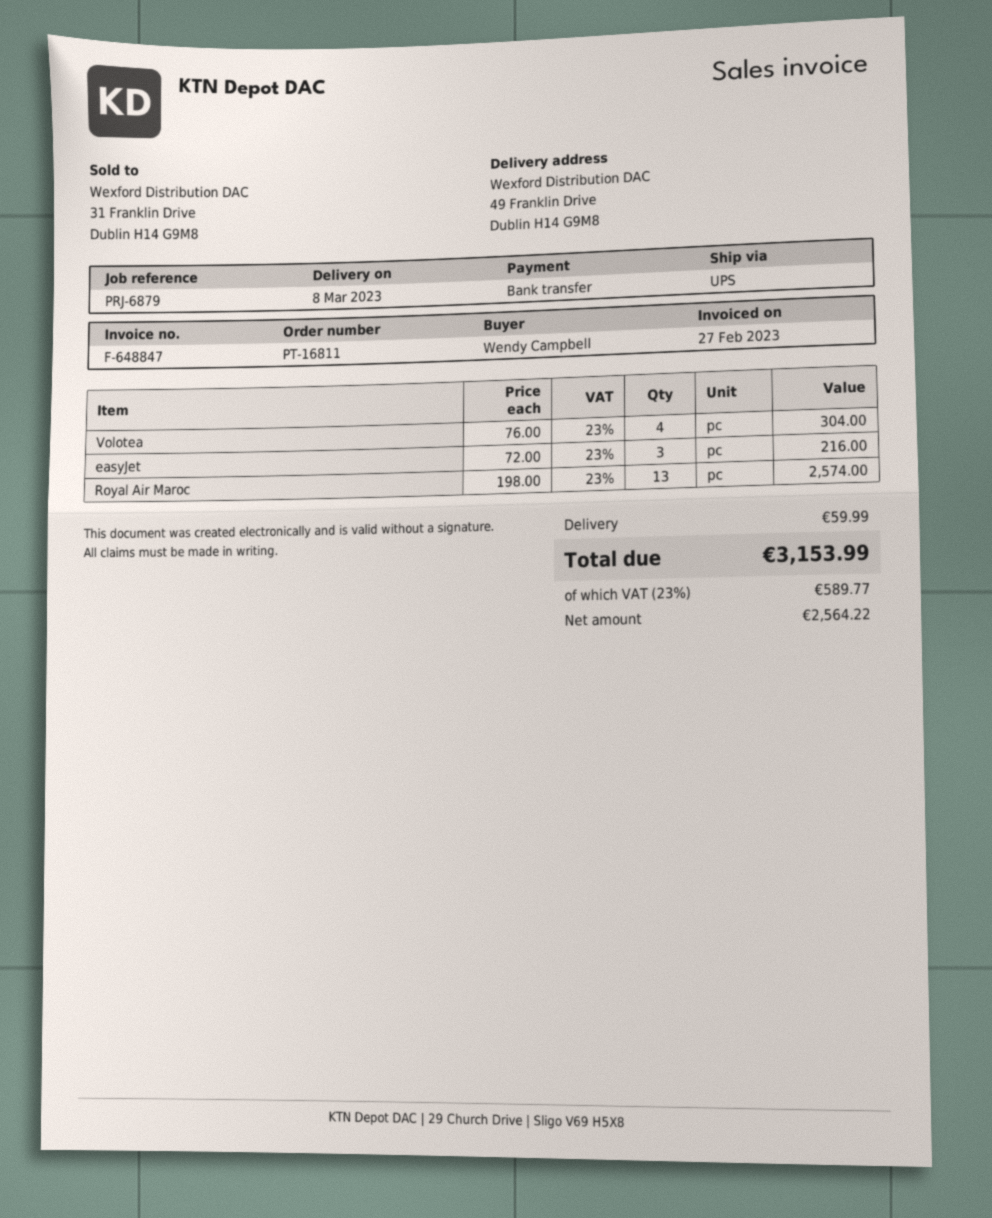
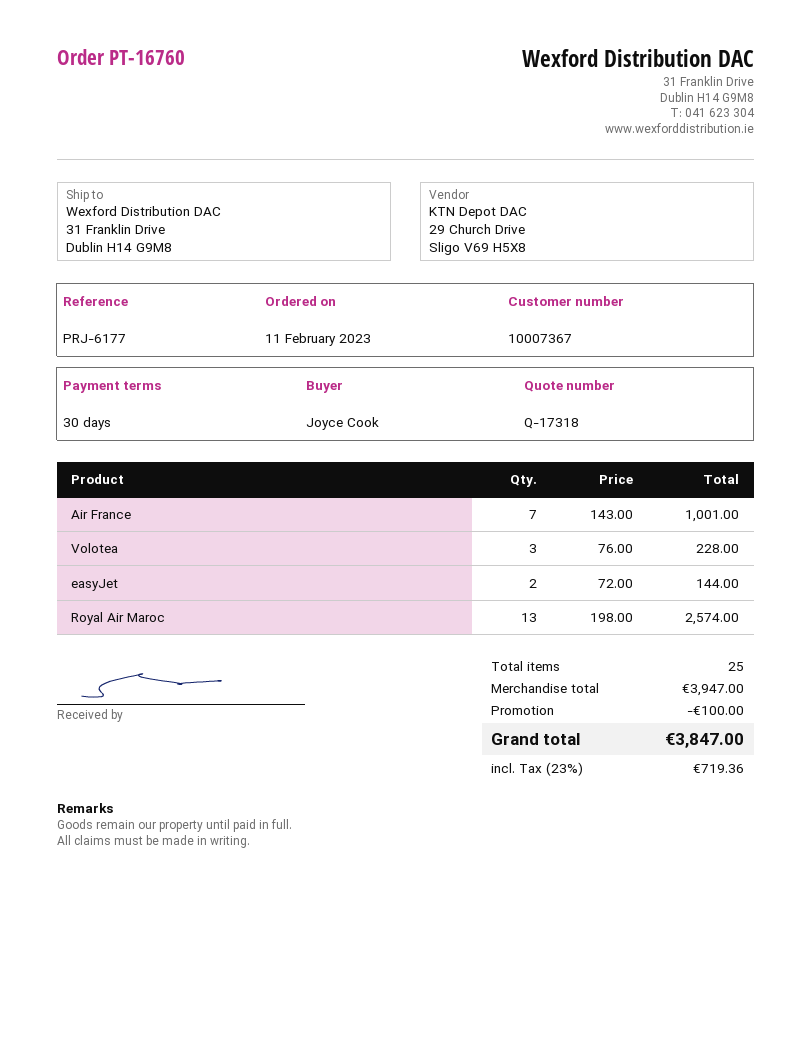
order number: PT-16811 -> PT-16760
reference: PRJ-6879 -> PRJ-6177
ordered by: Wendy Campbell -> Joyce Cook
ship to: 49 Franklin Drive, Dublin H14 G9M8 -> 31 Franklin Drive, Dublin H14 G9M8
Volotea: 4 x 76.00 = 304.00 -> 3 x 76.00 = 228.00
easyJet: 3 x 72.00 = 216.00 -> 2 x 72.00 = 144.00
Air France: none -> 7 x 143.00 = 1001.00
discount: none -> 100.00
shipping: 59.99 -> none
tax: 23% = 589.77 -> 23% = 719.36
total: 3153.99 -> 3847.00

